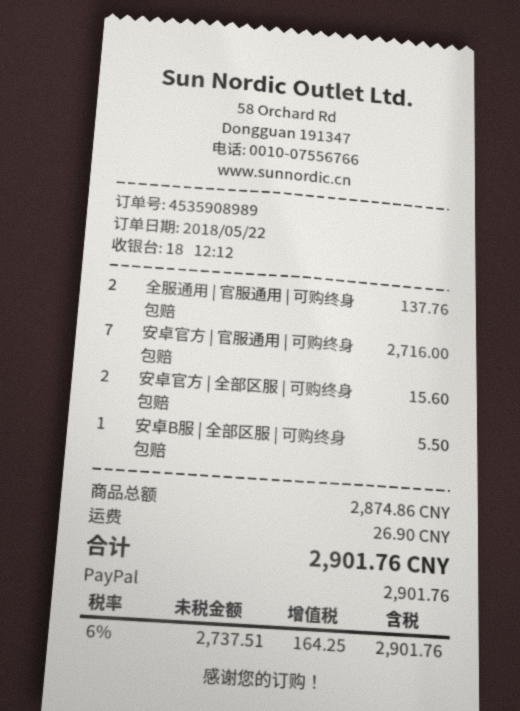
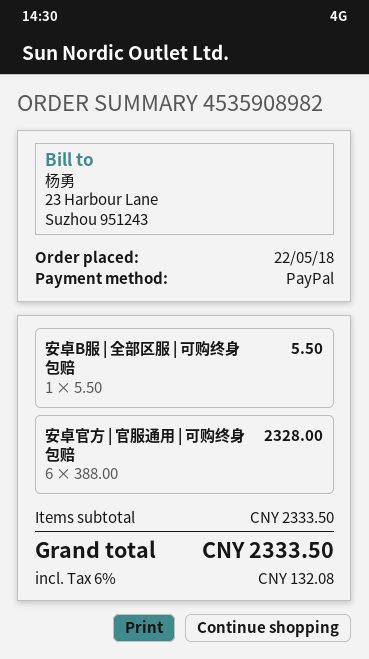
order number: 4535908989 -> 4535908982
全服通用 | 官服通用 | 可购终身包赔: 2 for 137.76 -> none
安卓官方 | 官服通用 | 可购终身包赔: 7 for 2716.00 -> 6 for 2328.00
安卓官方 | 全部区服 | 可购终身包赔: 2 for 15.60 -> none
subtotal: 2874.86 -> 2333.50
shipping: 26.90 -> none
tax: 6% = 164.25 -> 6% = 132.08
total: 2901.76 -> 2333.50

